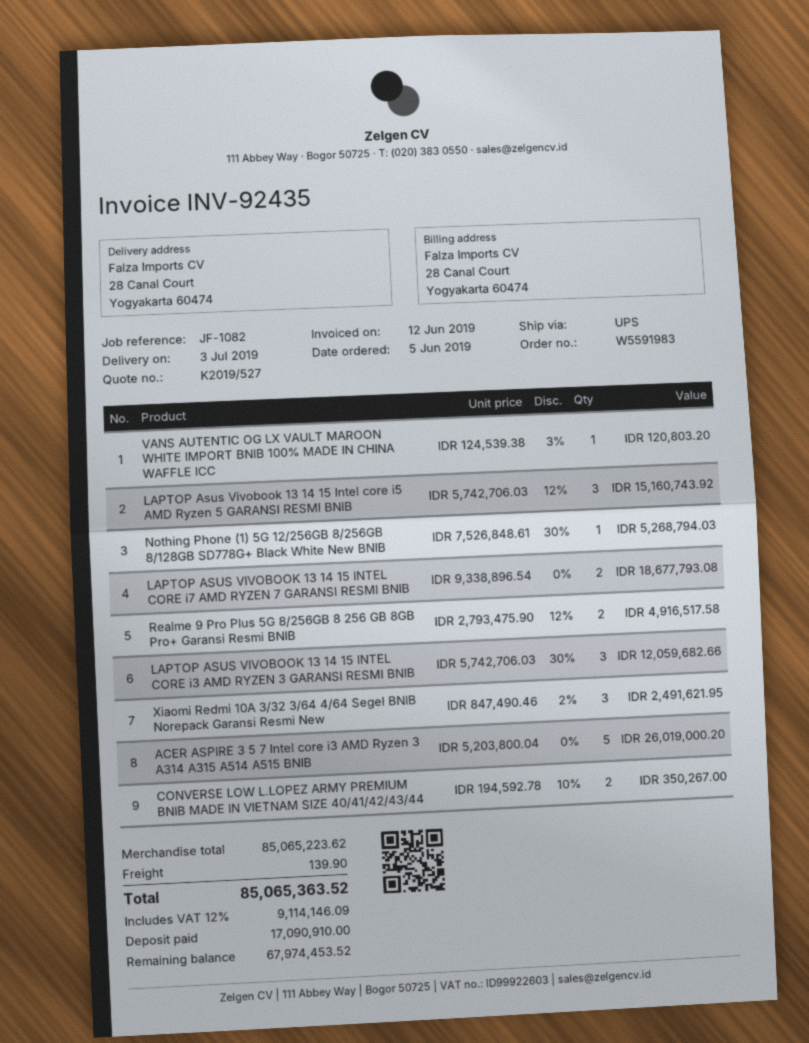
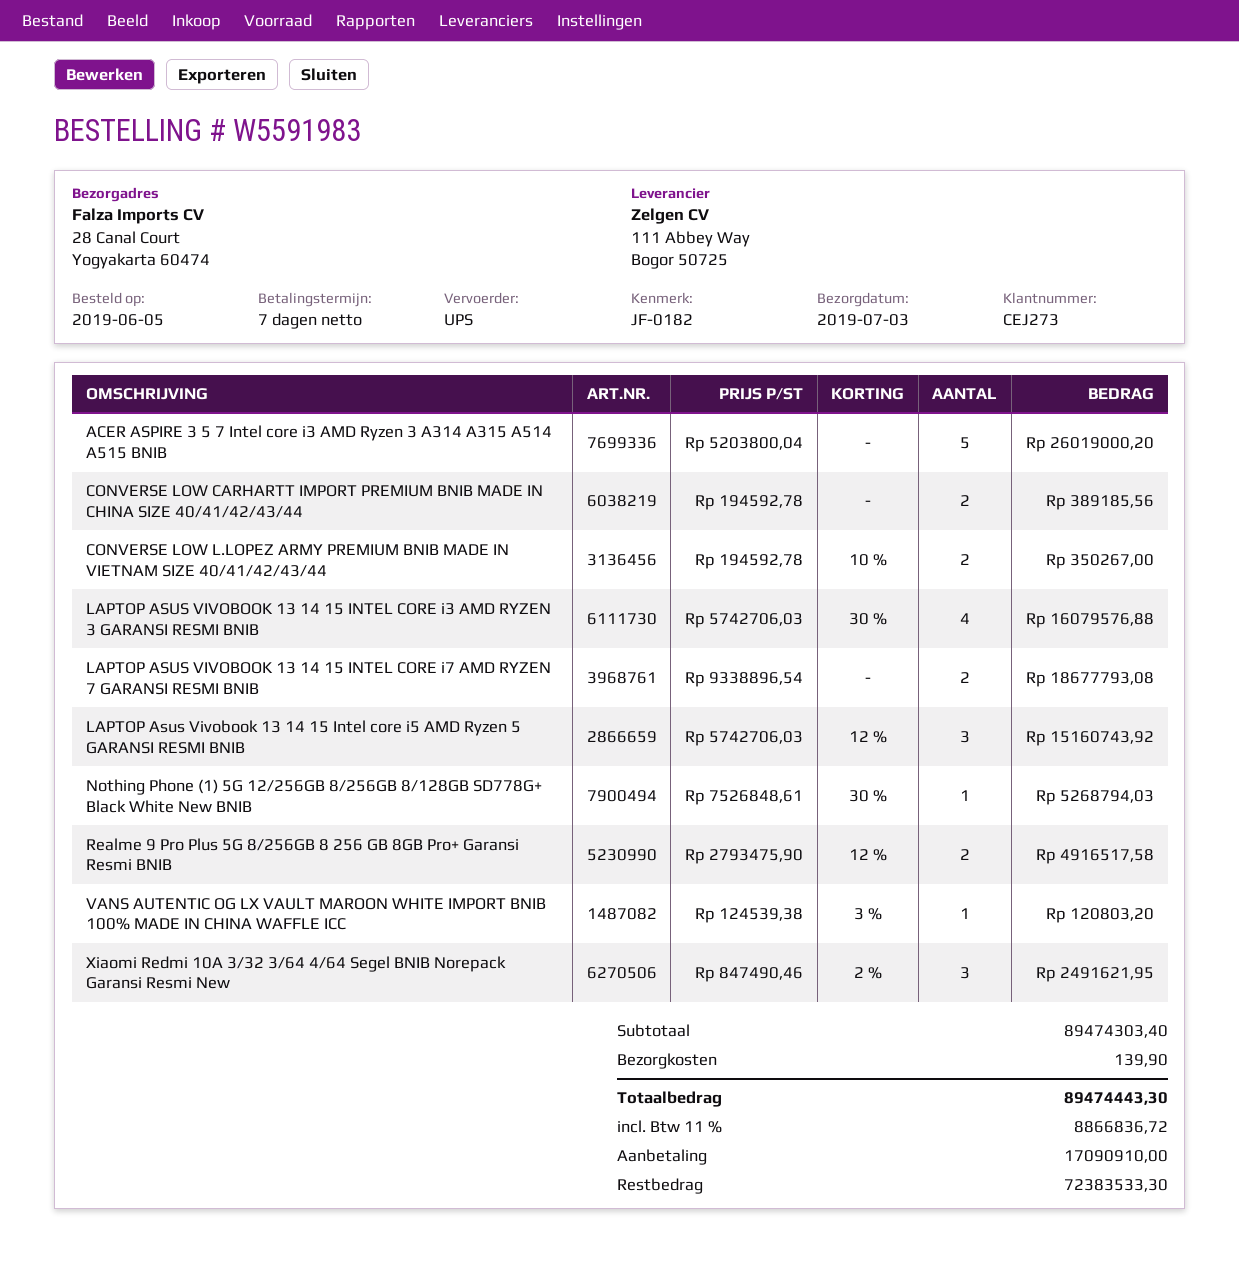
reference: JF-1082 -> JF-0182
LAPTOP ASUS VIVOBOOK 13 14 15 INTEL CORE i3 AMD RYZEN 3 GARANSI RESMI BNIB: 3 x 5742706.03 - 30% = 12059682.66 -> 4 x 5742706.03 - 30% = 16079576.88
CONVERSE LOW CARHARTT IMPORT PREMIUM BNIB MADE IN CHINA SIZE 40/41/42/43/44: none -> 2 x 194592.78 = 389185.56
subtotal: 85065223.62 -> 89474303.40
tax: 12% = 9114146.09 -> 11% = 8866836.72
total: 85065363.52 -> 89474443.30
balance: 67974453.52 -> 72383533.30

